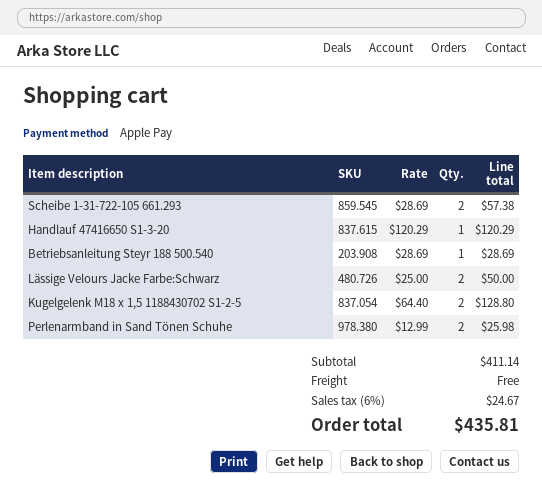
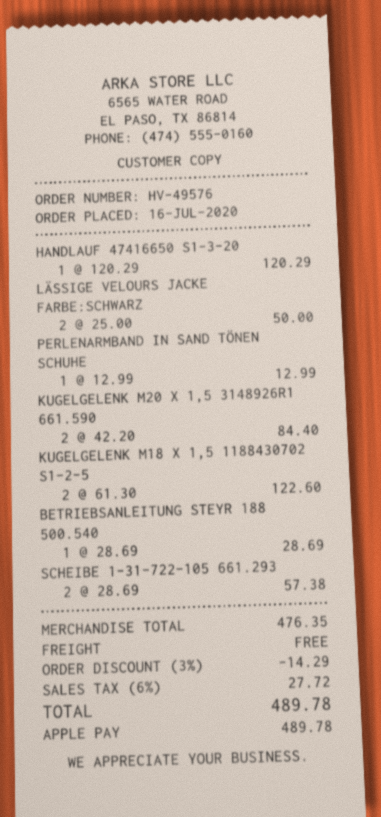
Kugelgelenk M18 x 1,5 1188430702 S1-2-5: 2 x 64.40 = 128.80 -> 2 x 61.30 = 122.60
Perlenarmband in Sand Tönen Schuhe: 2 x 12.99 = 25.98 -> 1 x 12.99 = 12.99
KUGELGELENK M20 X 1,5 3148926R1 661.590: none -> 2 x 42.20 = 84.40
subtotal: 411.14 -> 476.35
discount: none -> 3% = 14.29
tax: 6% = 24.67 -> 6% = 27.72
total: 435.81 -> 489.78

